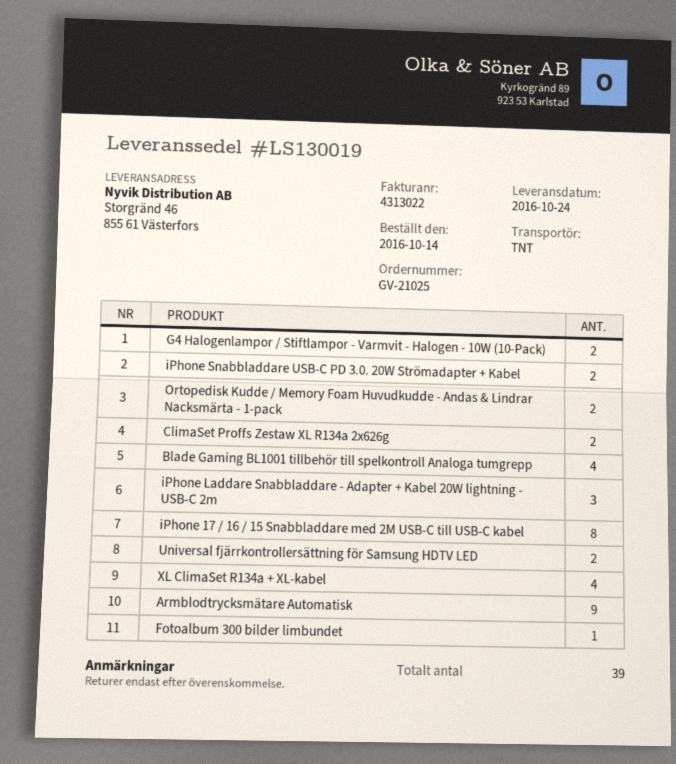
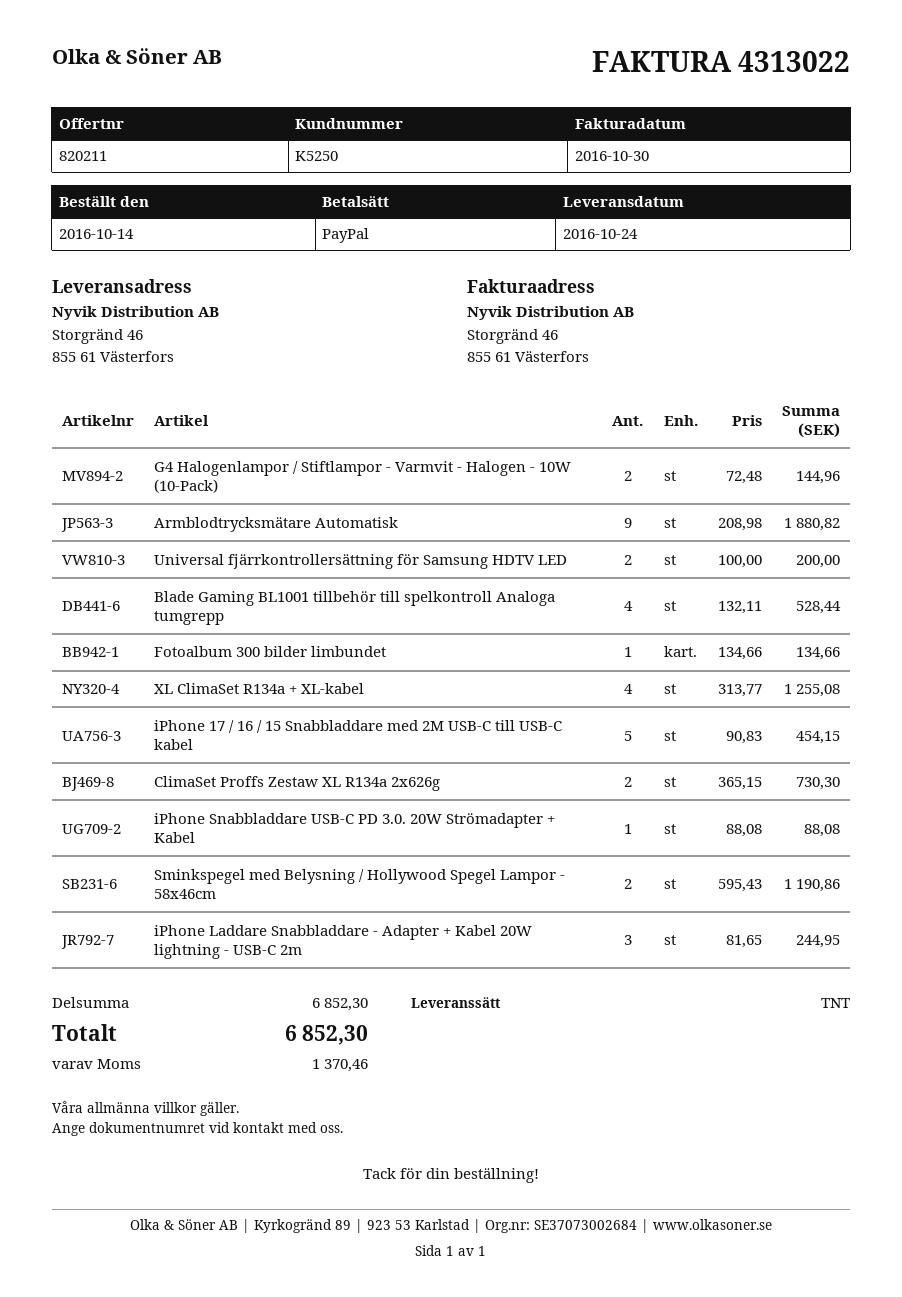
iPhone Snabbladdare USB-C PD 3.0. 20W Strömadapter + Kabel: 2 -> 1
Ortopedisk Kudde / Memory Foam Huvudkudde - Andas & Lindrar Nacksmärta - 1-pack: 2 -> none
iPhone 17 / 16 / 15 Snabbladdare med 2M USB-C till USB-C kabel: 8 -> 5
Sminkspegel med Belysning / Hollywood Spegel Lampor - 58x46cm: none -> 2

